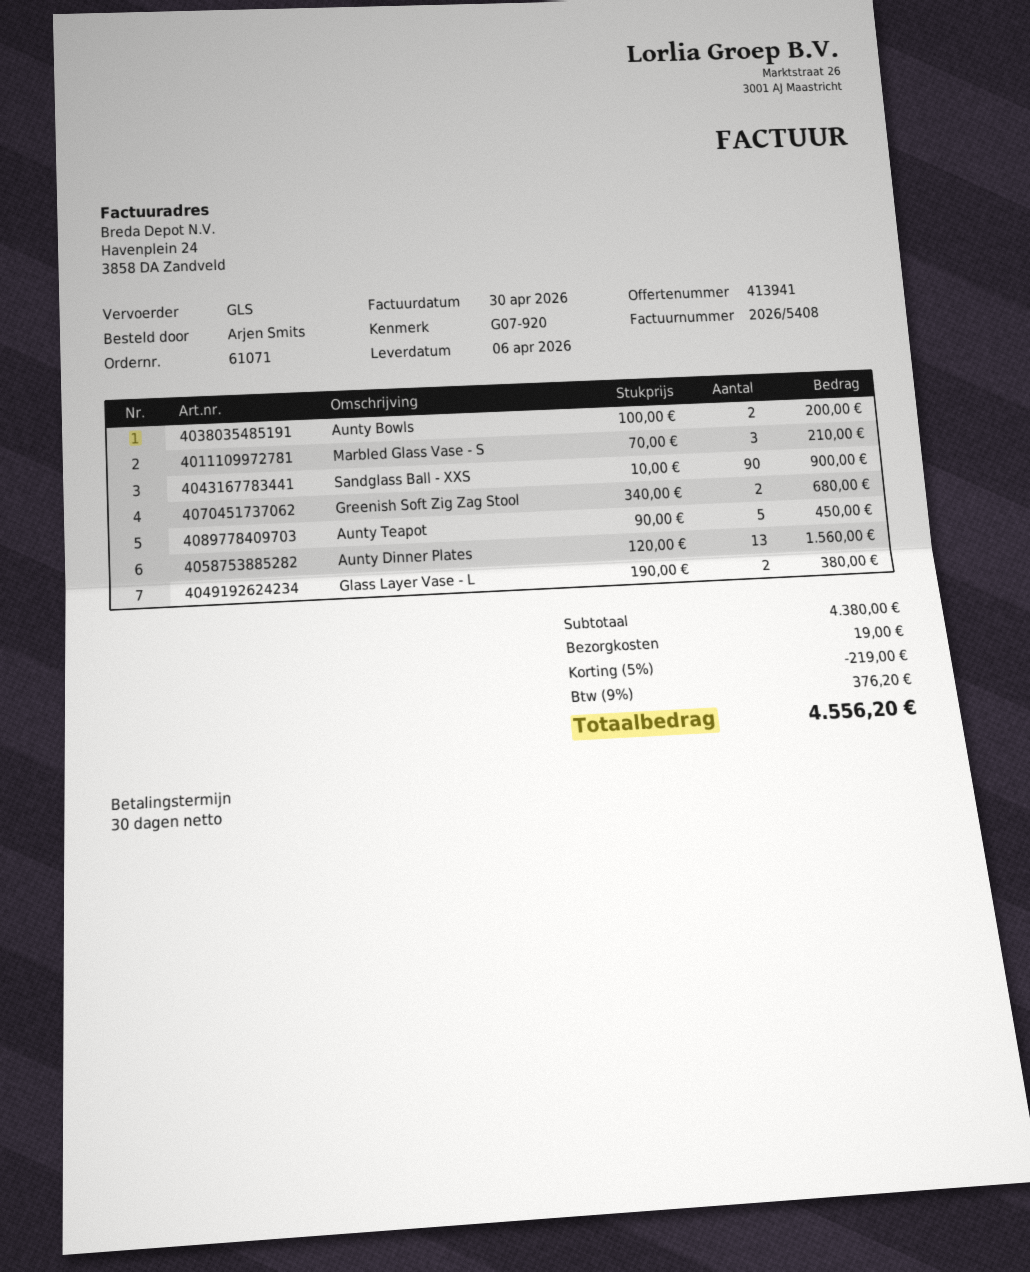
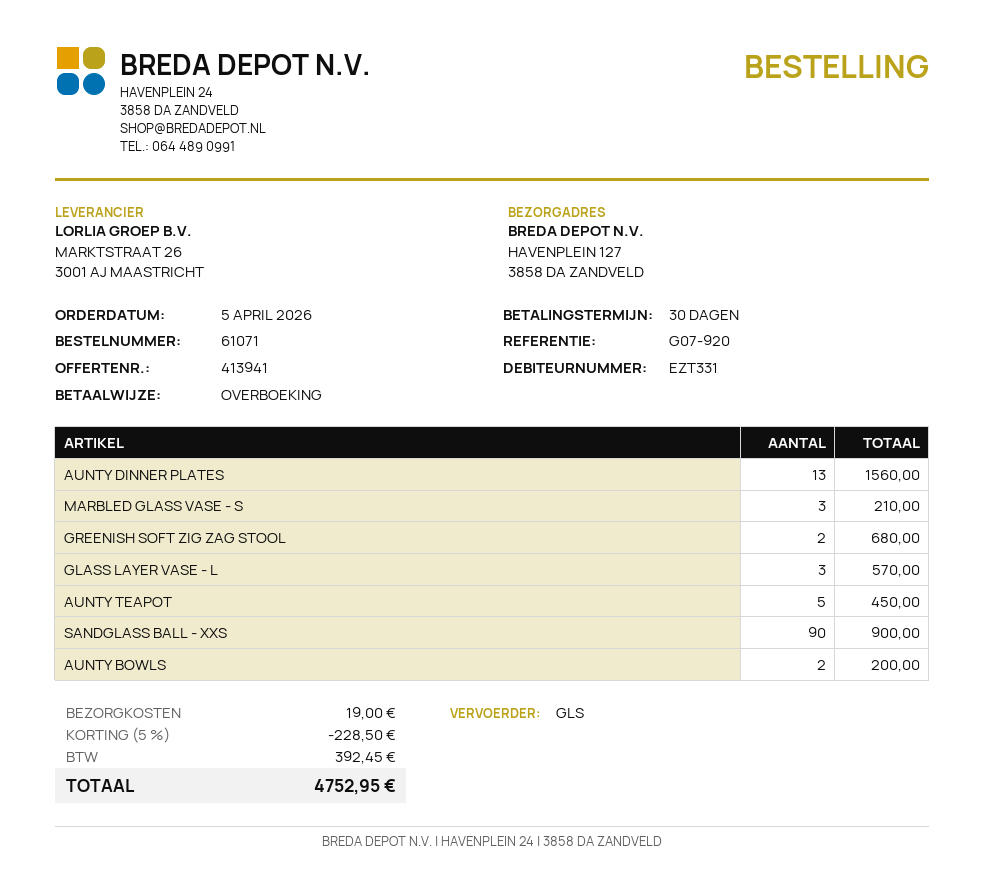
Glass Layer Vase - L: 2 for 380.00 -> 3 for 570.00
discount: 5% = 219.00 -> 5% = 228.50
tax: 376.20 -> 392.45
total: 4556.20 -> 4752.95

